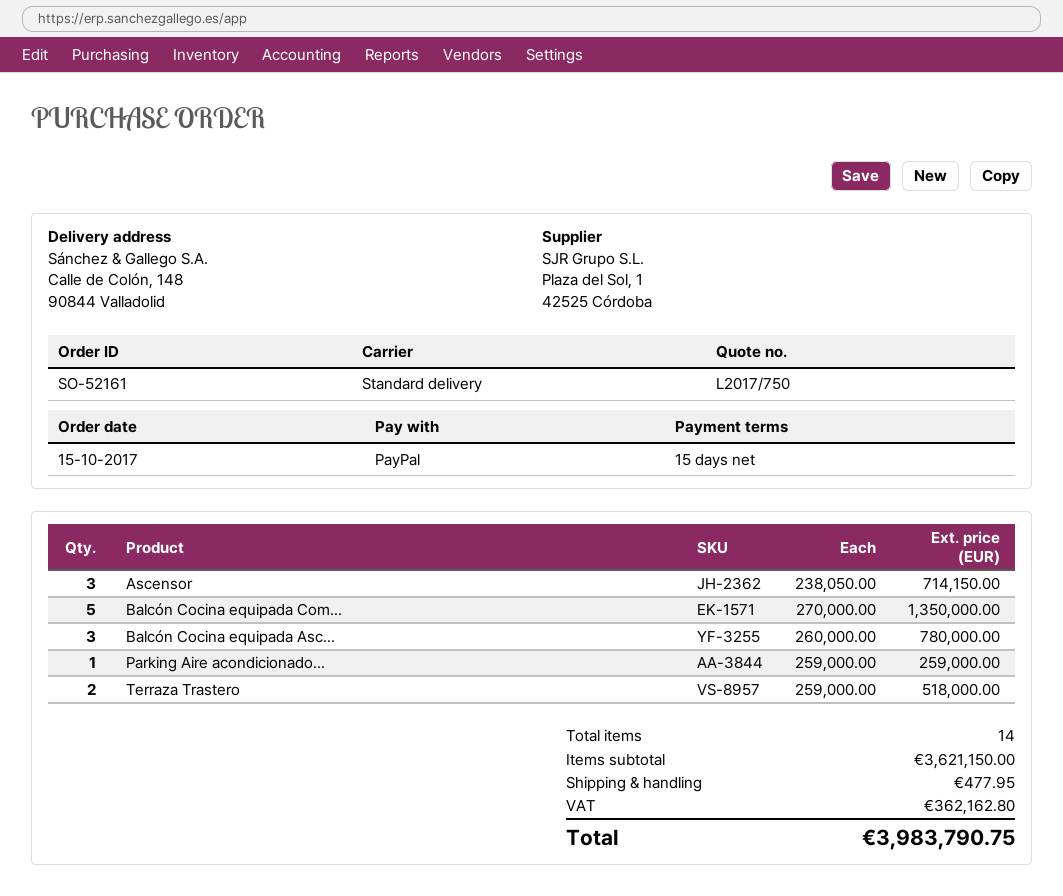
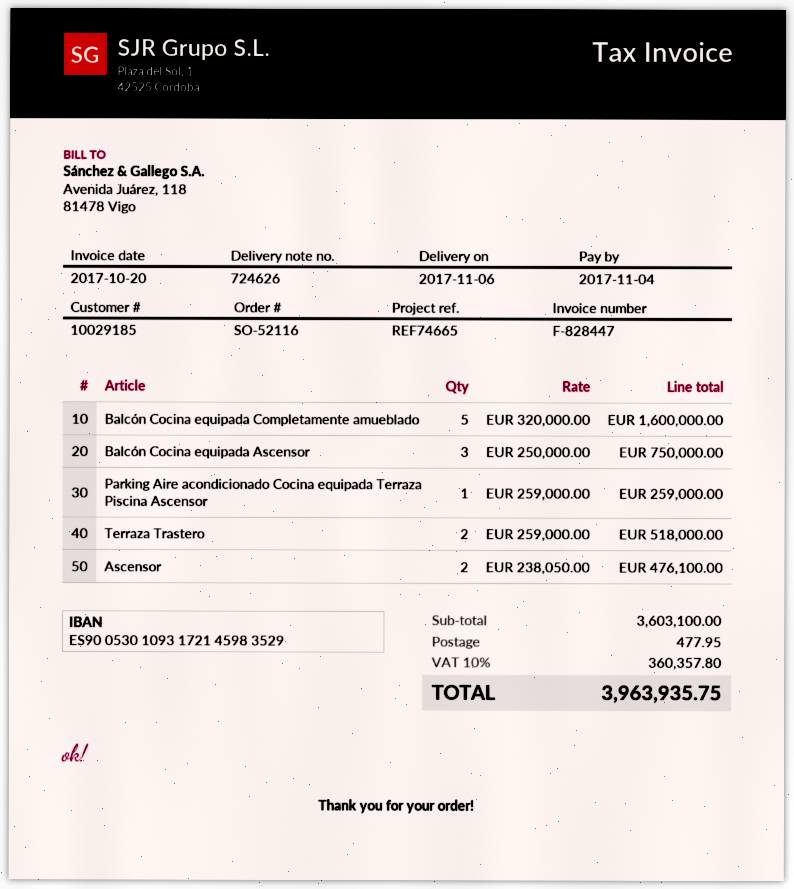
order number: SO-52161 -> SO-52116
Ascensor: 3 x 238050.00 = 714150.00 -> 2 x 238050.00 = 476100.00
Balcón Cocina equipada Com...: 5 x 270000.00 = 1350000.00 -> 5 x 320000.00 = 1600000.00
Balcón Cocina equipada Asc...: 3 x 260000.00 = 780000.00 -> 3 x 250000.00 = 750000.00
subtotal: 3621150.00 -> 3603100.00
tax: 362162.80 -> 360357.80
total: 3983790.75 -> 3963935.75

